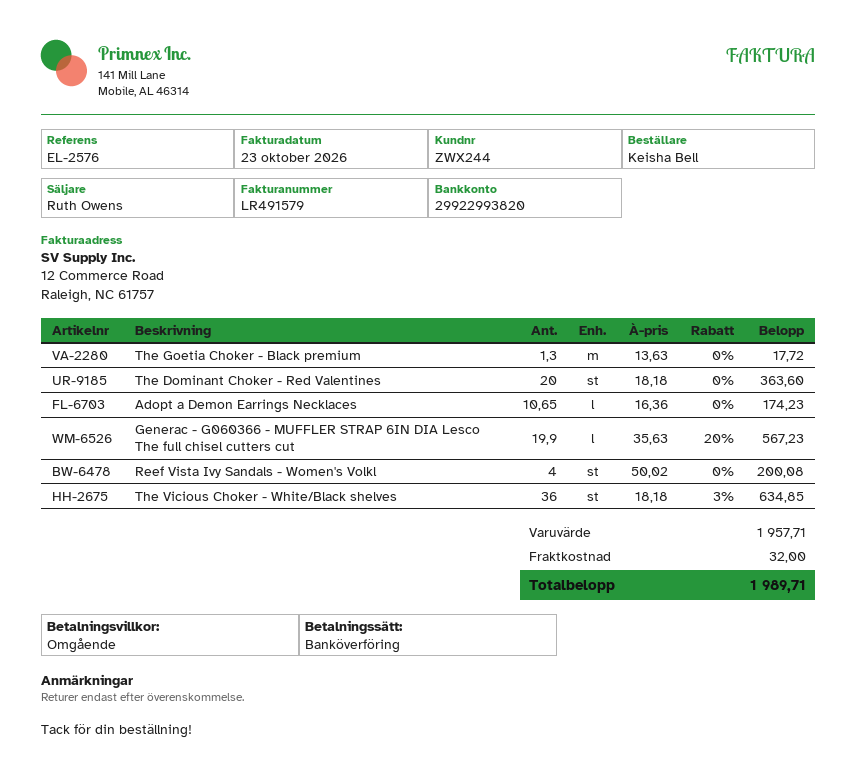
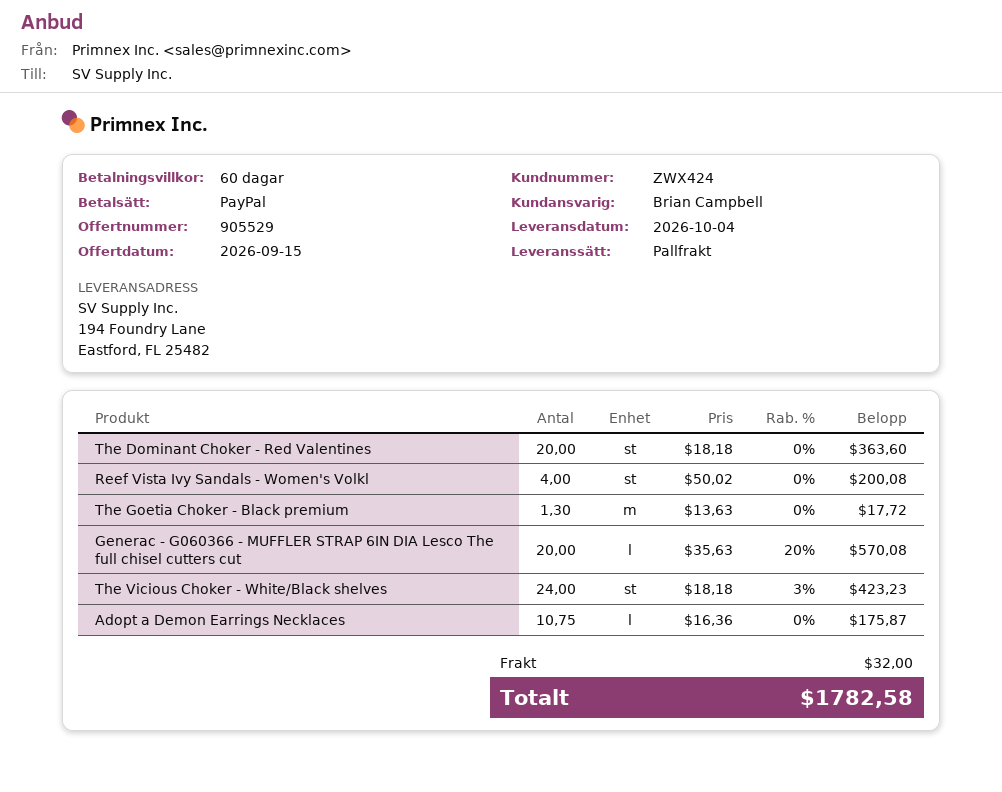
payment terms: on receipt -> 60 days
customer number: ZWX244 -> ZWX424
sales rep: Ruth Owens -> Brian Campbell
payment method: bank transfer -> PayPal
Adopt a Demon Earrings Necklaces: 10.65 x 16.36 = 174.23 -> 10.75 x 16.36 = 175.87
Generac - G060366 - MUFFLER STRAP 6IN DIA Lesco The full chisel cutters cut: 19.9 x 35.63 - 20% = 567.23 -> 20 x 35.63 - 20% = 570.08
The Vicious Choker - White/Black shelves: 36 x 18.18 - 3% = 634.85 -> 24 x 18.18 - 3% = 423.23
total: 1989.71 -> 1782.58

